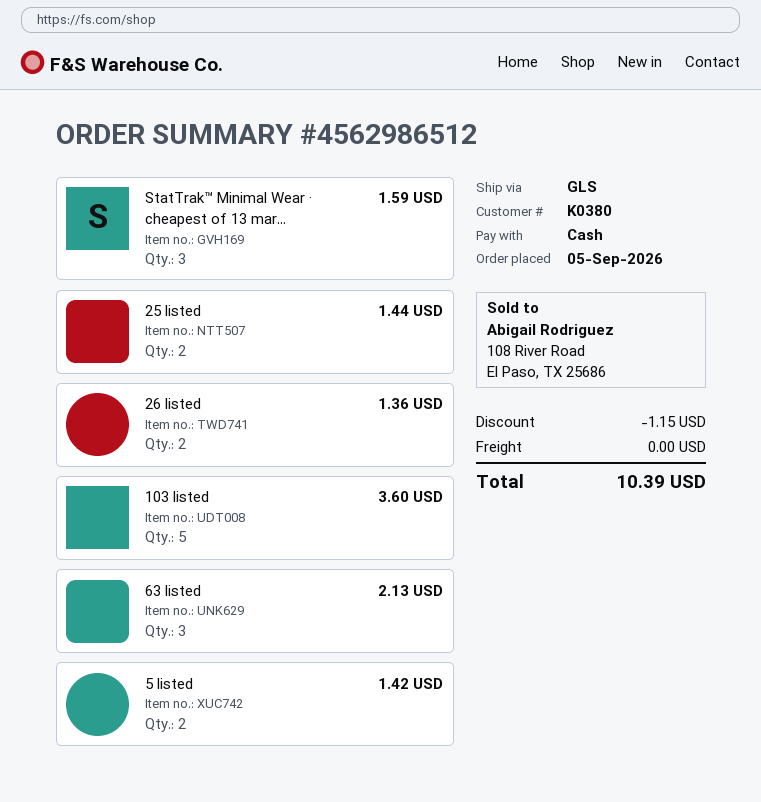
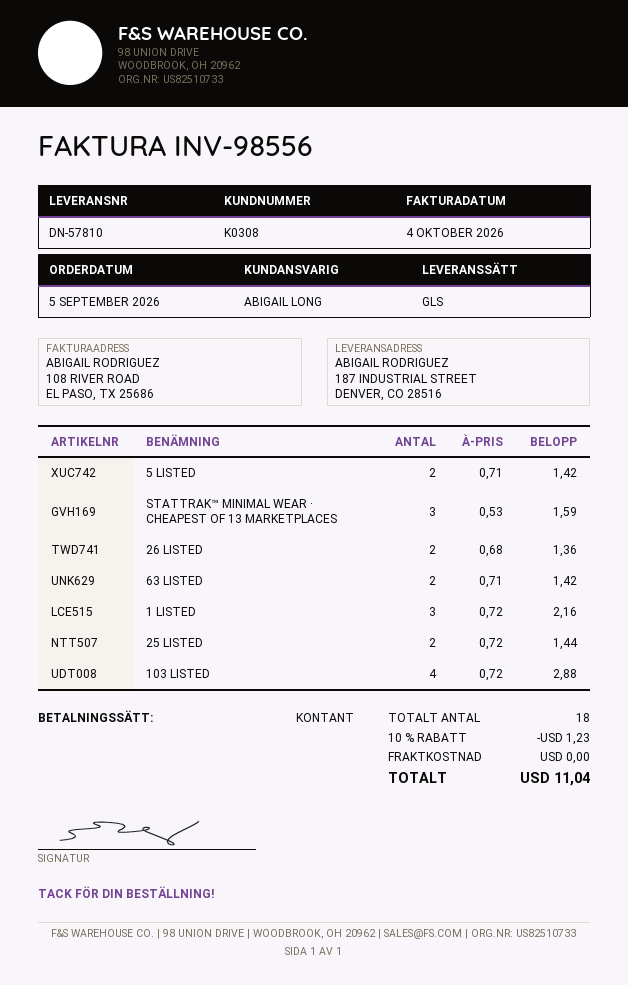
customer number: K0380 -> K0308
103 listed: 5 for 3.60 -> 4 for 2.88
63 listed: 3 for 2.13 -> 2 for 1.42
1 LISTED: none -> 3 for 2.16
discount: 1.15 -> 1.23
total: 10.39 -> 11.04

